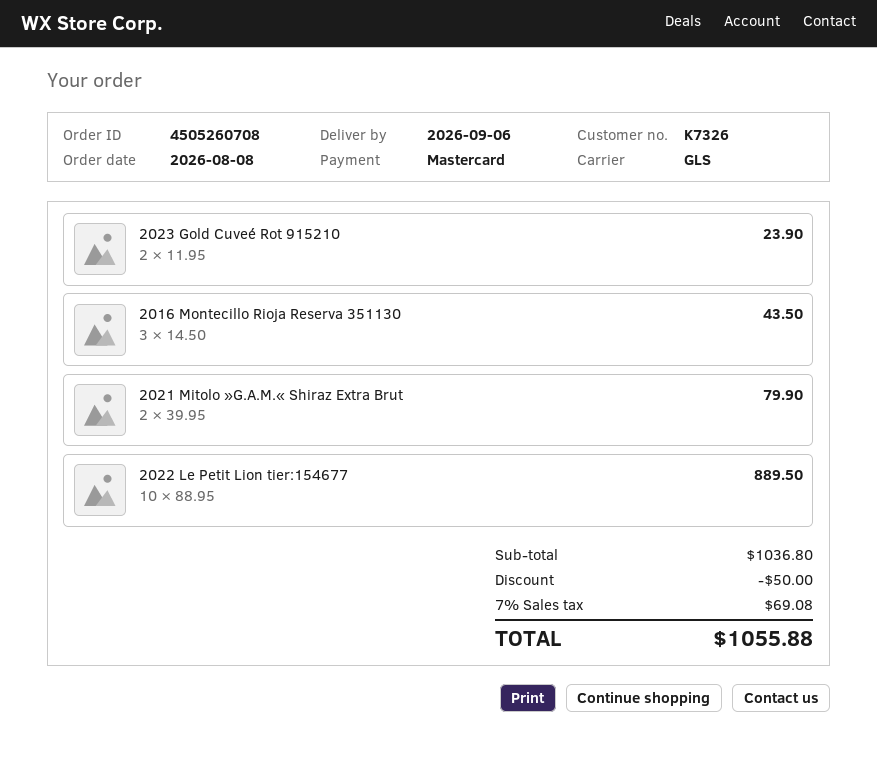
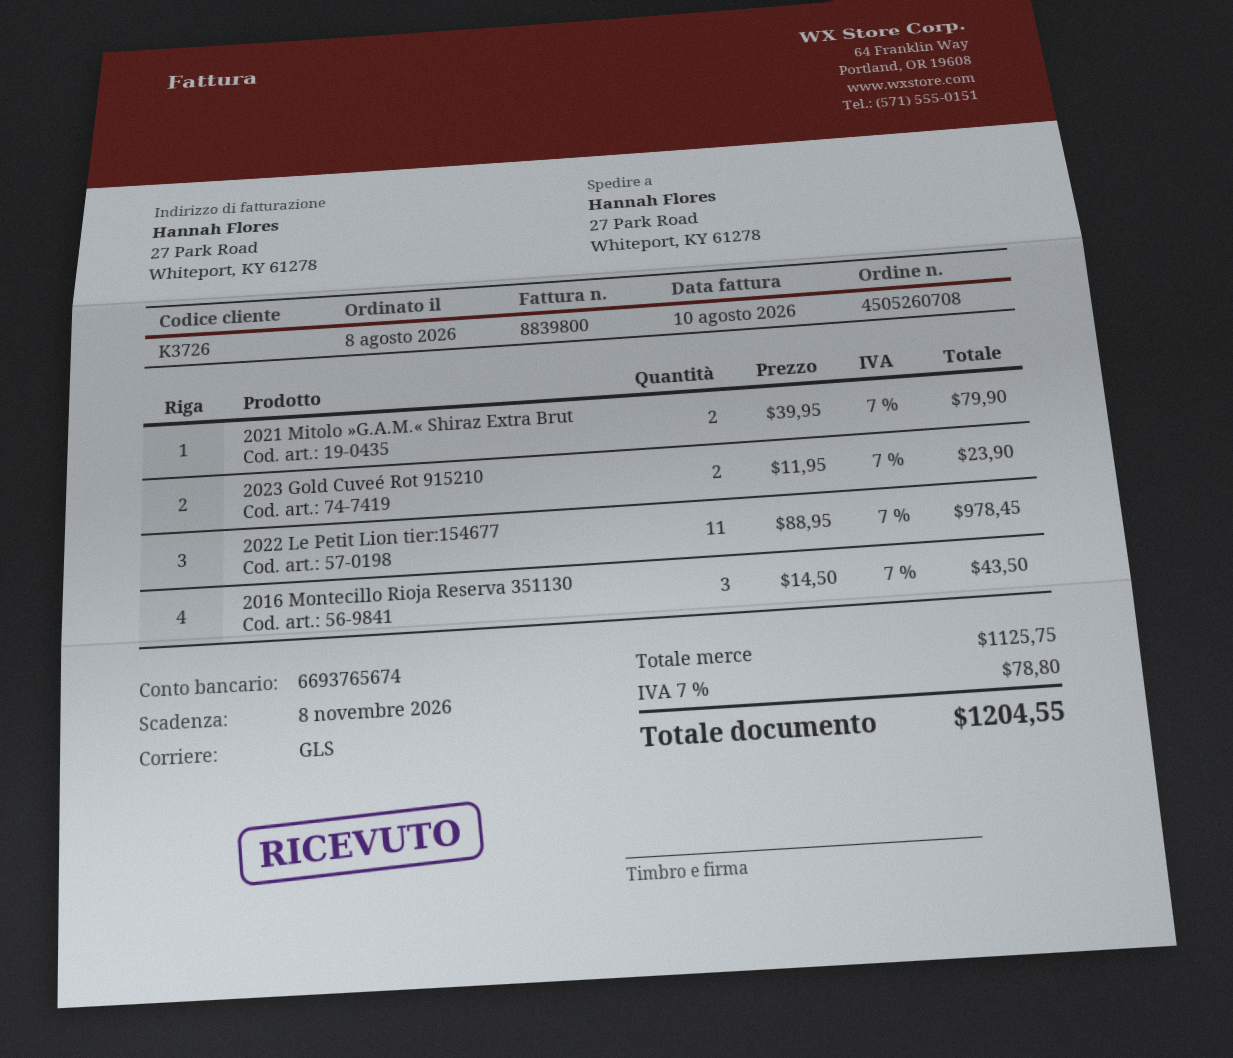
customer number: K7326 -> K3726
2022 Le Petit Lion tier:154677: 10 x 88.95 = 889.50 -> 11 x 88.95 = 978.45
subtotal: 1036.80 -> 1125.75
discount: 50.00 -> none
tax: 7% = 69.08 -> 7% = 78.80
total: 1055.88 -> 1204.55

